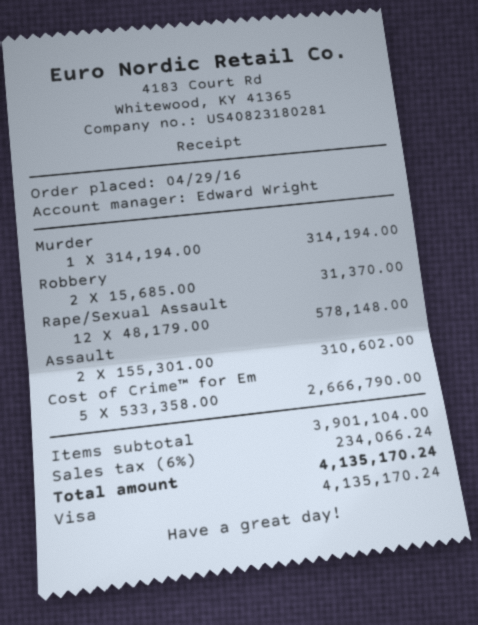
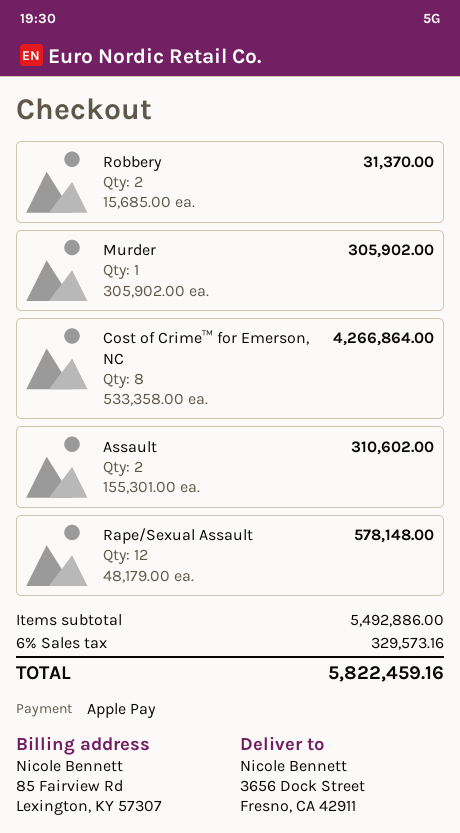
payment method: Visa -> Apple Pay
Murder: 1 x 314194.00 = 314194.00 -> 1 x 305902.00 = 305902.00
Cost of Crime™ for Em: 5 x 533358.00 = 2666790.00 -> 8 x 533358.00 = 4266864.00
subtotal: 3901104.00 -> 5492886.00
tax: 6% = 234066.24 -> 6% = 329573.16
total: 4135170.24 -> 5822459.16

